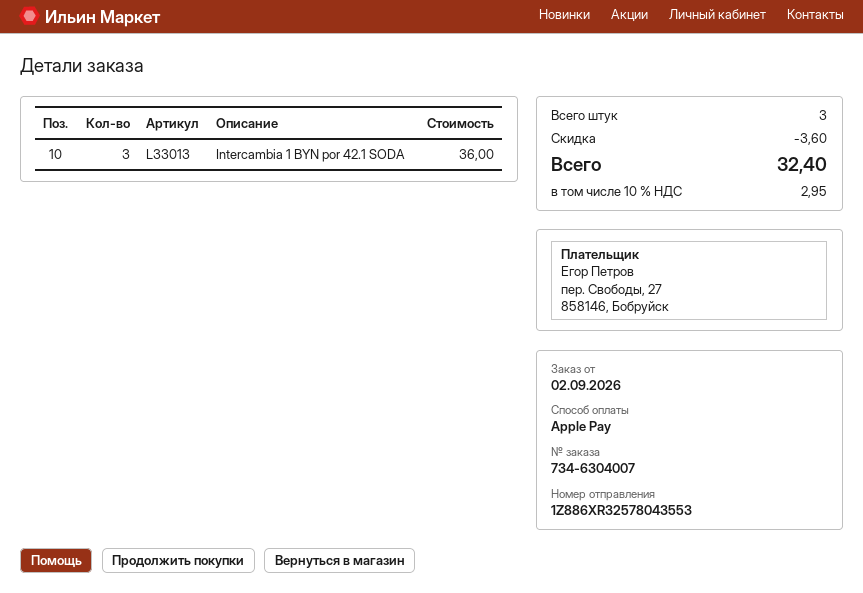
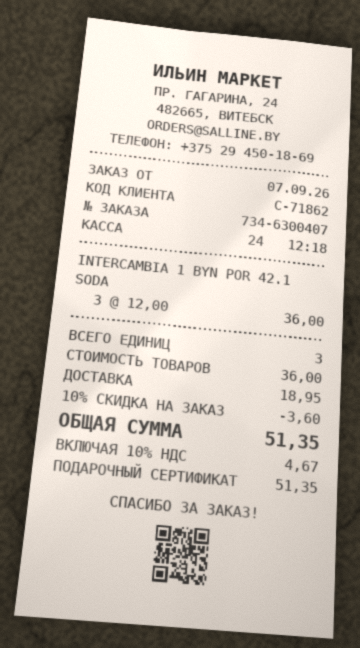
order number: 734-6304007 -> 734-6300407
order date: 2026-09-02 -> 2026-09-07
payment method: Apple Pay -> gift card
shipping: none -> 18.95
tax: 10% = 2.95 -> 10% = 4.67
total: 32.40 -> 51.35

